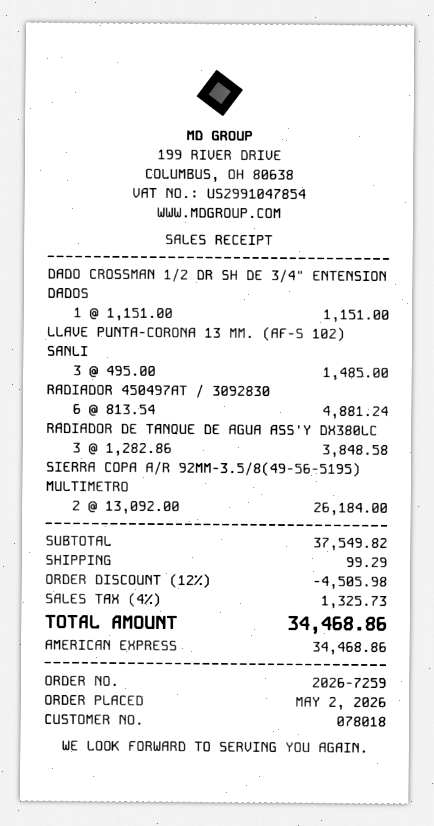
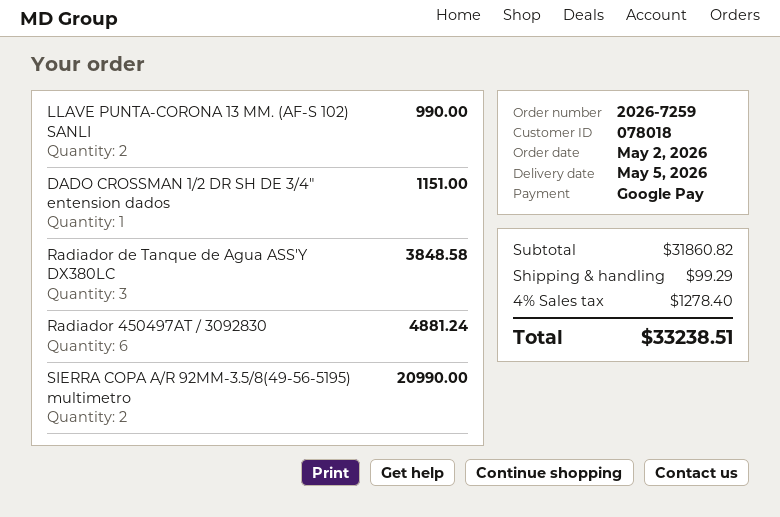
payment method: American Express -> Google Pay
LLAVE PUNTA-CORONA 13 MM. (AF-S 102) SANLI: 3 for 1485.00 -> 2 for 990.00
SIERRA COPA A/R 92MM-3.5/8(49-56-5195) MULTIMETRO: 2 for 26184.00 -> 2 for 20990.00
subtotal: 37549.82 -> 31860.82
discount: 12% = 4505.98 -> none
tax: 4% = 1325.73 -> 4% = 1278.40
total: 34468.86 -> 33238.51

